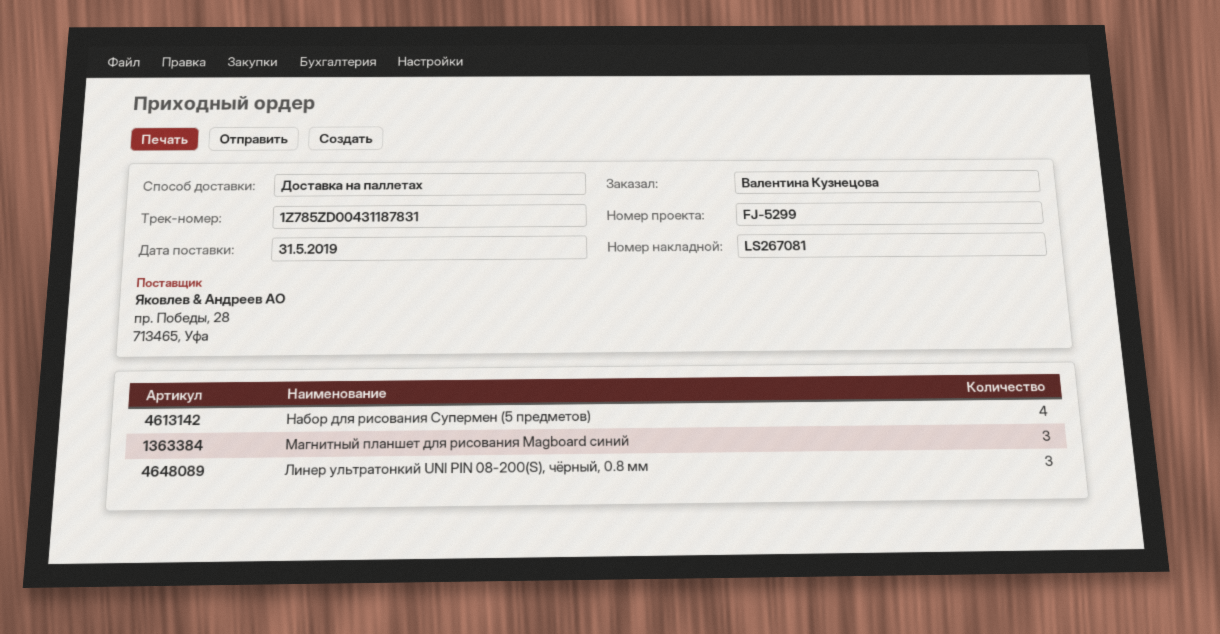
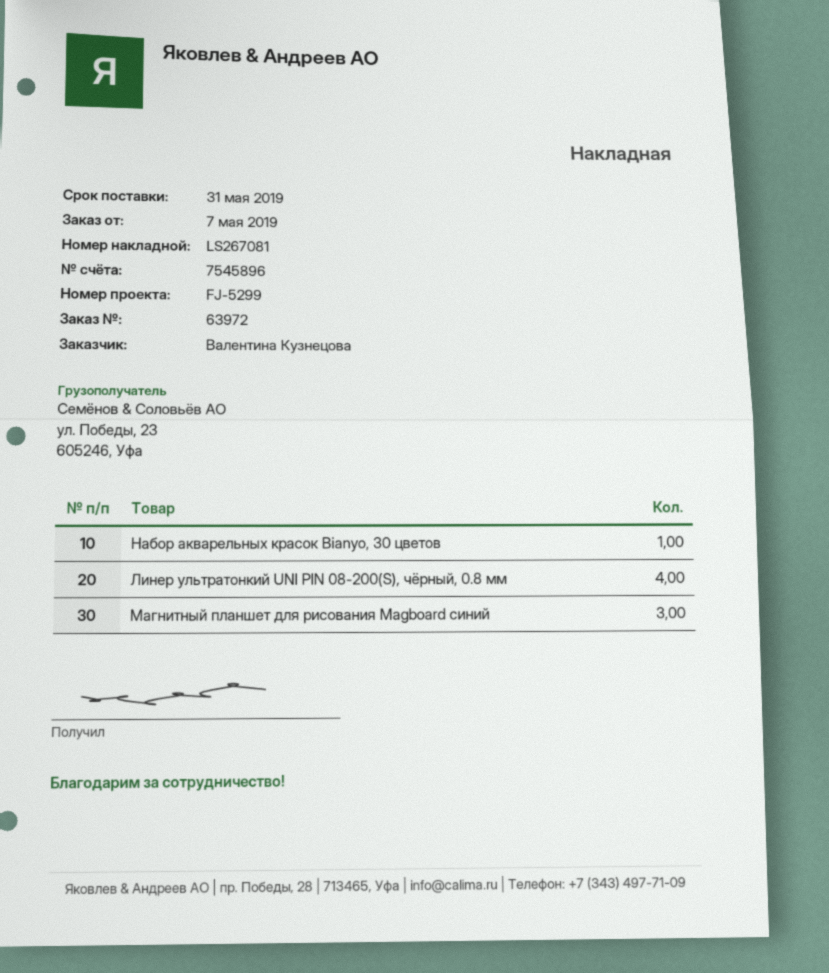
Набор для рисования Супермен (5 предметов): 4 -> none
Линер ультратонкий UNI PIN 08-200(S), чёрный, 0.8 мм: 3 -> 4
Набор акварельных красок Bianyo, 30 цветов: none -> 1

